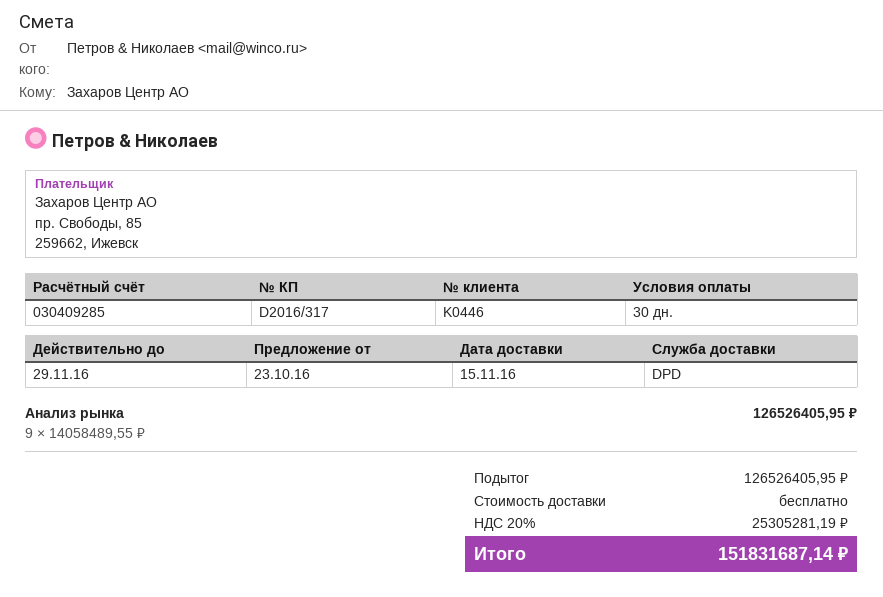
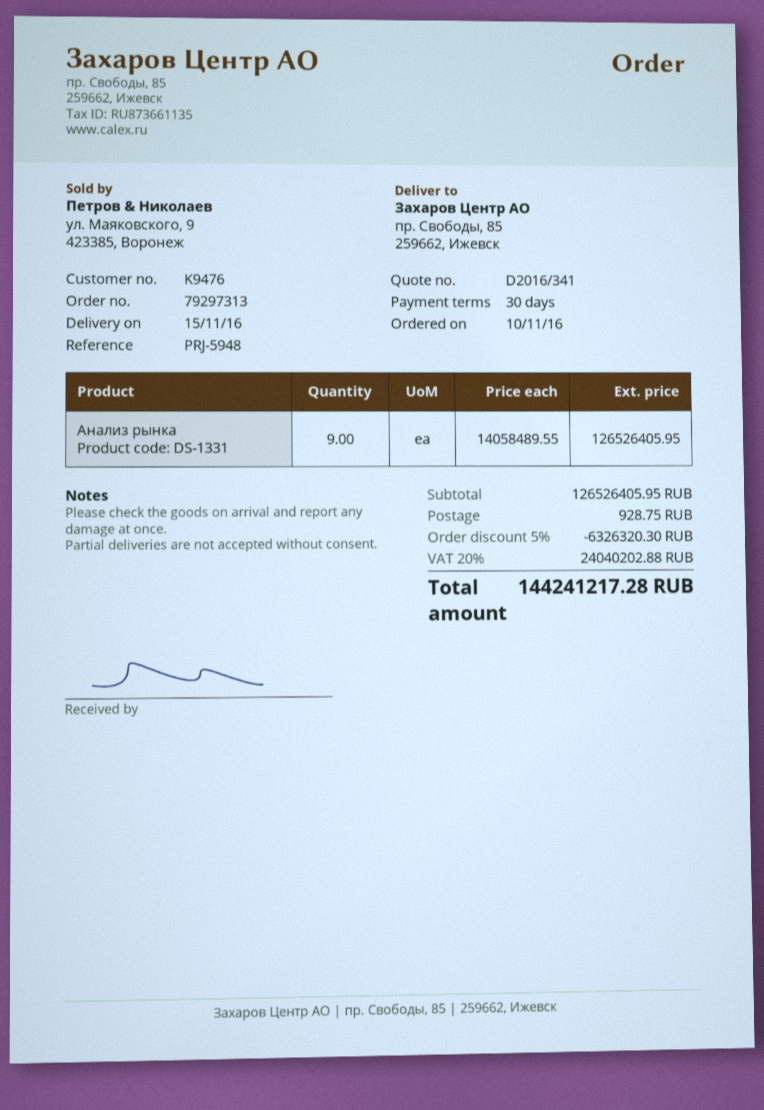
quote number: D2016/317 -> D2016/341
customer number: K0446 -> K9476
discount: none -> 5% = 6326320.30
shipping: 0.00 -> 928.75
tax: 20% = 25305281.19 -> 20% = 24040202.88
total: 151831687.14 -> 144241217.28

